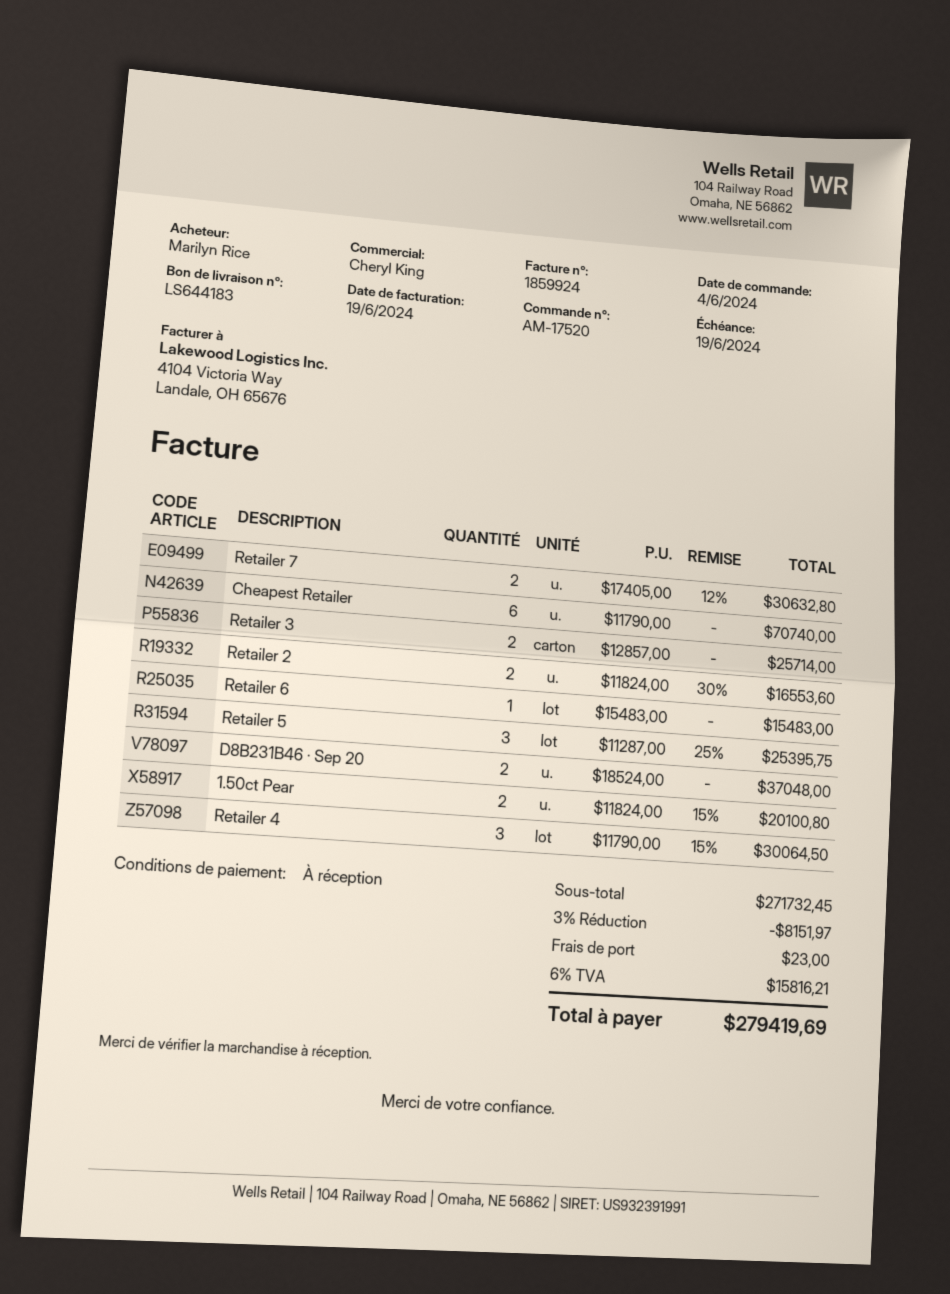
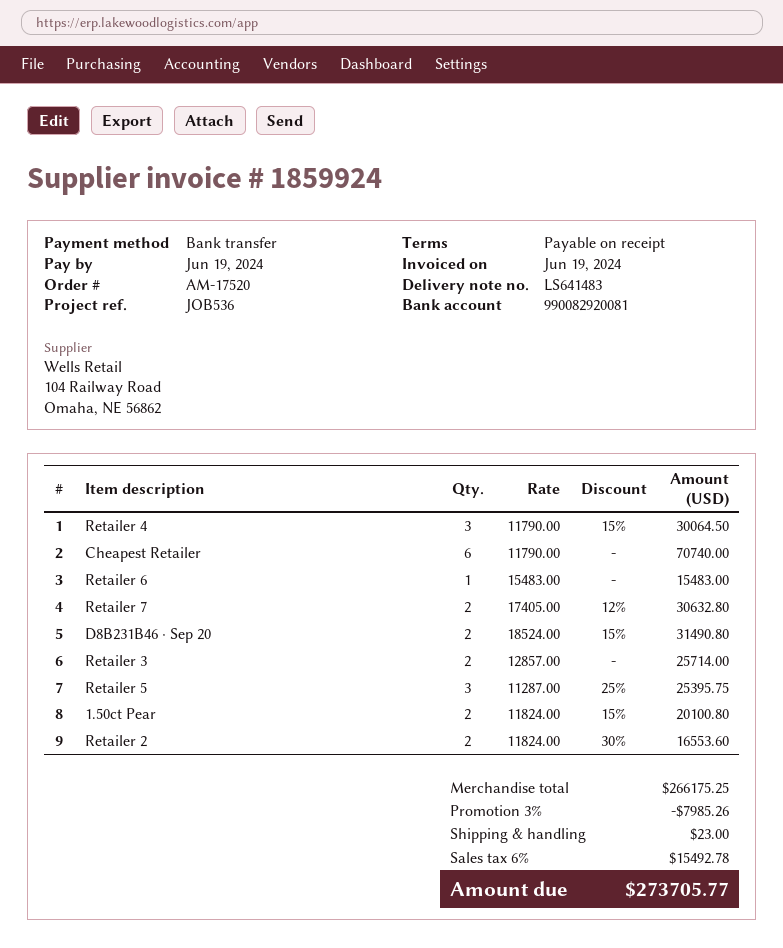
delivery note number: LS644183 -> LS641483
D8B231B46 · Sep 20: 2 x 18524.00 = 37048.00 -> 2 x 18524.00 - 15% = 31490.80
subtotal: 271732.45 -> 266175.25
discount: 3% = 8151.97 -> 3% = 7985.26
tax: 6% = 15816.21 -> 6% = 15492.78
total: 279419.69 -> 273705.77

